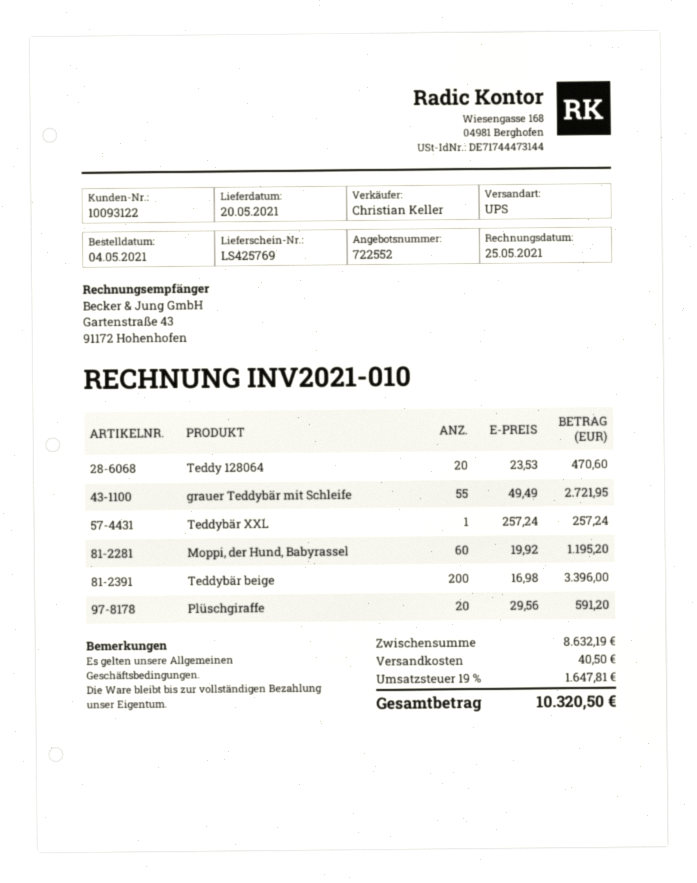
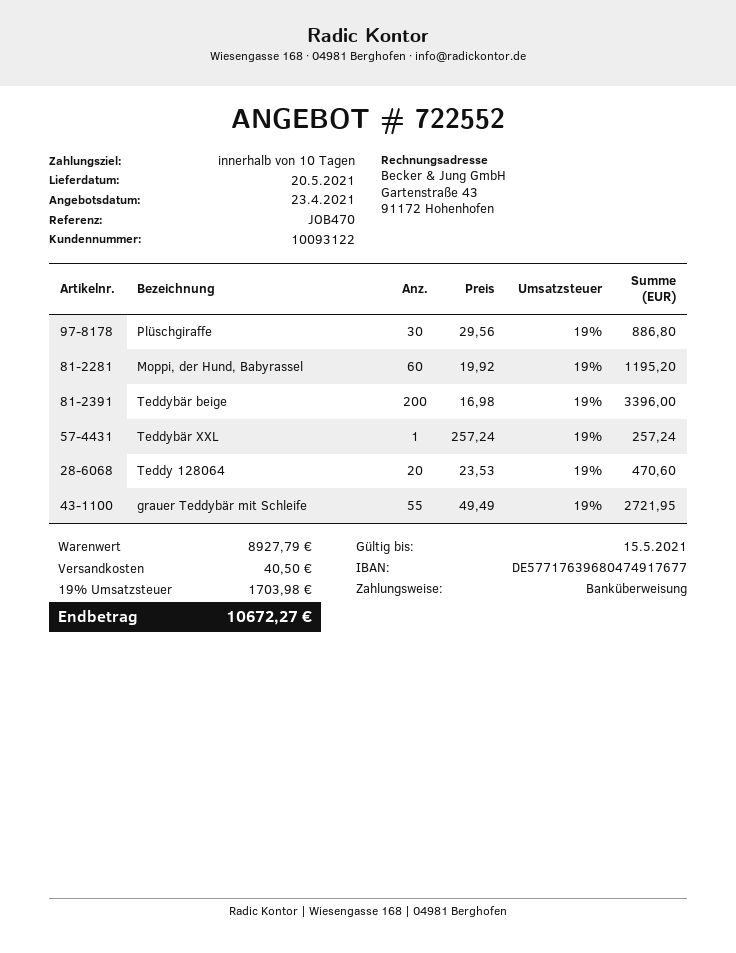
Plüschgiraffe: 20 x 29.56 = 591.20 -> 30 x 29.56 = 886.80
subtotal: 8632.19 -> 8927.79
tax: 19% = 1647.81 -> 19% = 1703.98
total: 10320.50 -> 10672.27

